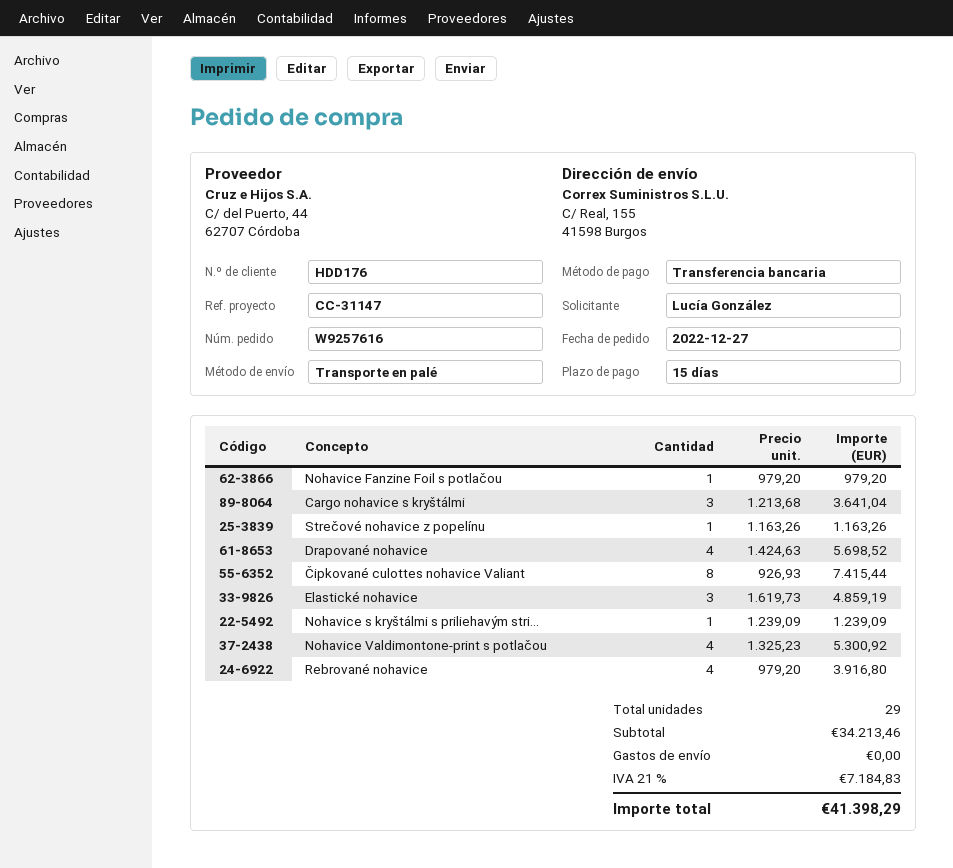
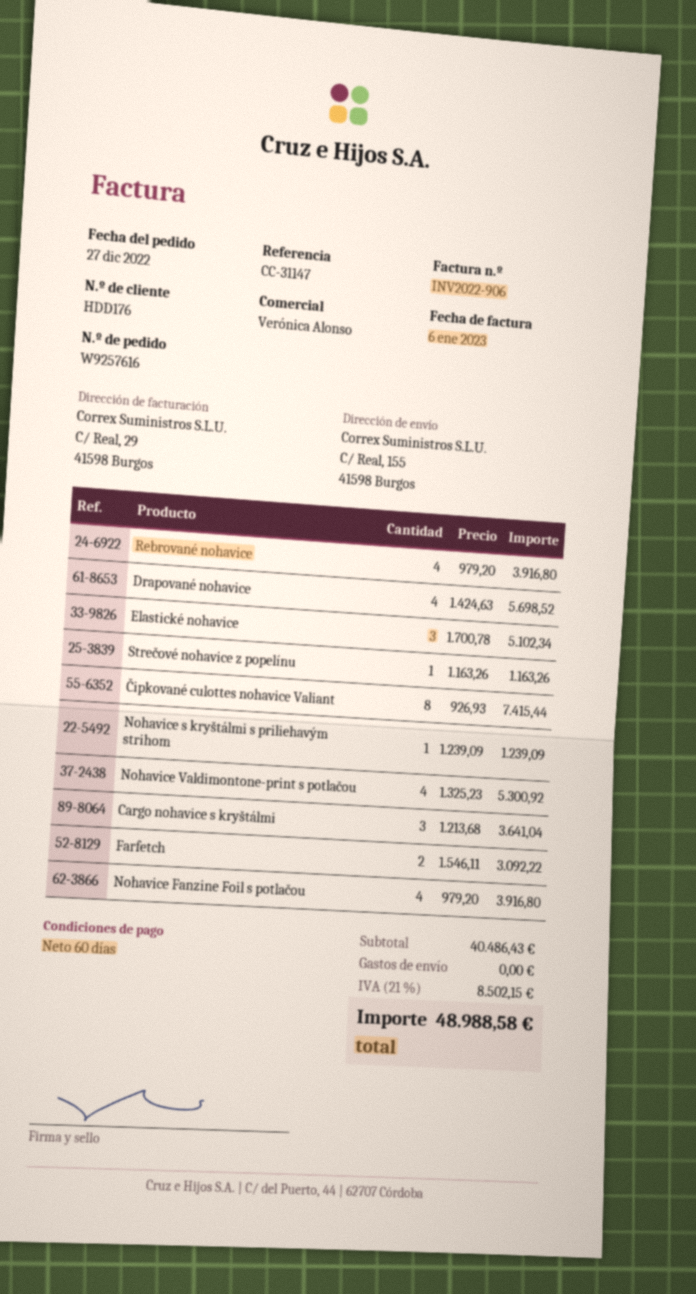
payment terms: 15 days -> 60 days
Nohavice Fanzine Foil s potlačou: 1 x 979.20 = 979.20 -> 4 x 979.20 = 3916.80
Elastické nohavice: 3 x 1619.73 = 4859.19 -> 3 x 1700.78 = 5102.34
Farfetch: none -> 2 x 1546.11 = 3092.22
subtotal: 34213.46 -> 40486.43
tax: 21% = 7184.83 -> 21% = 8502.15
total: 41398.29 -> 48988.58

